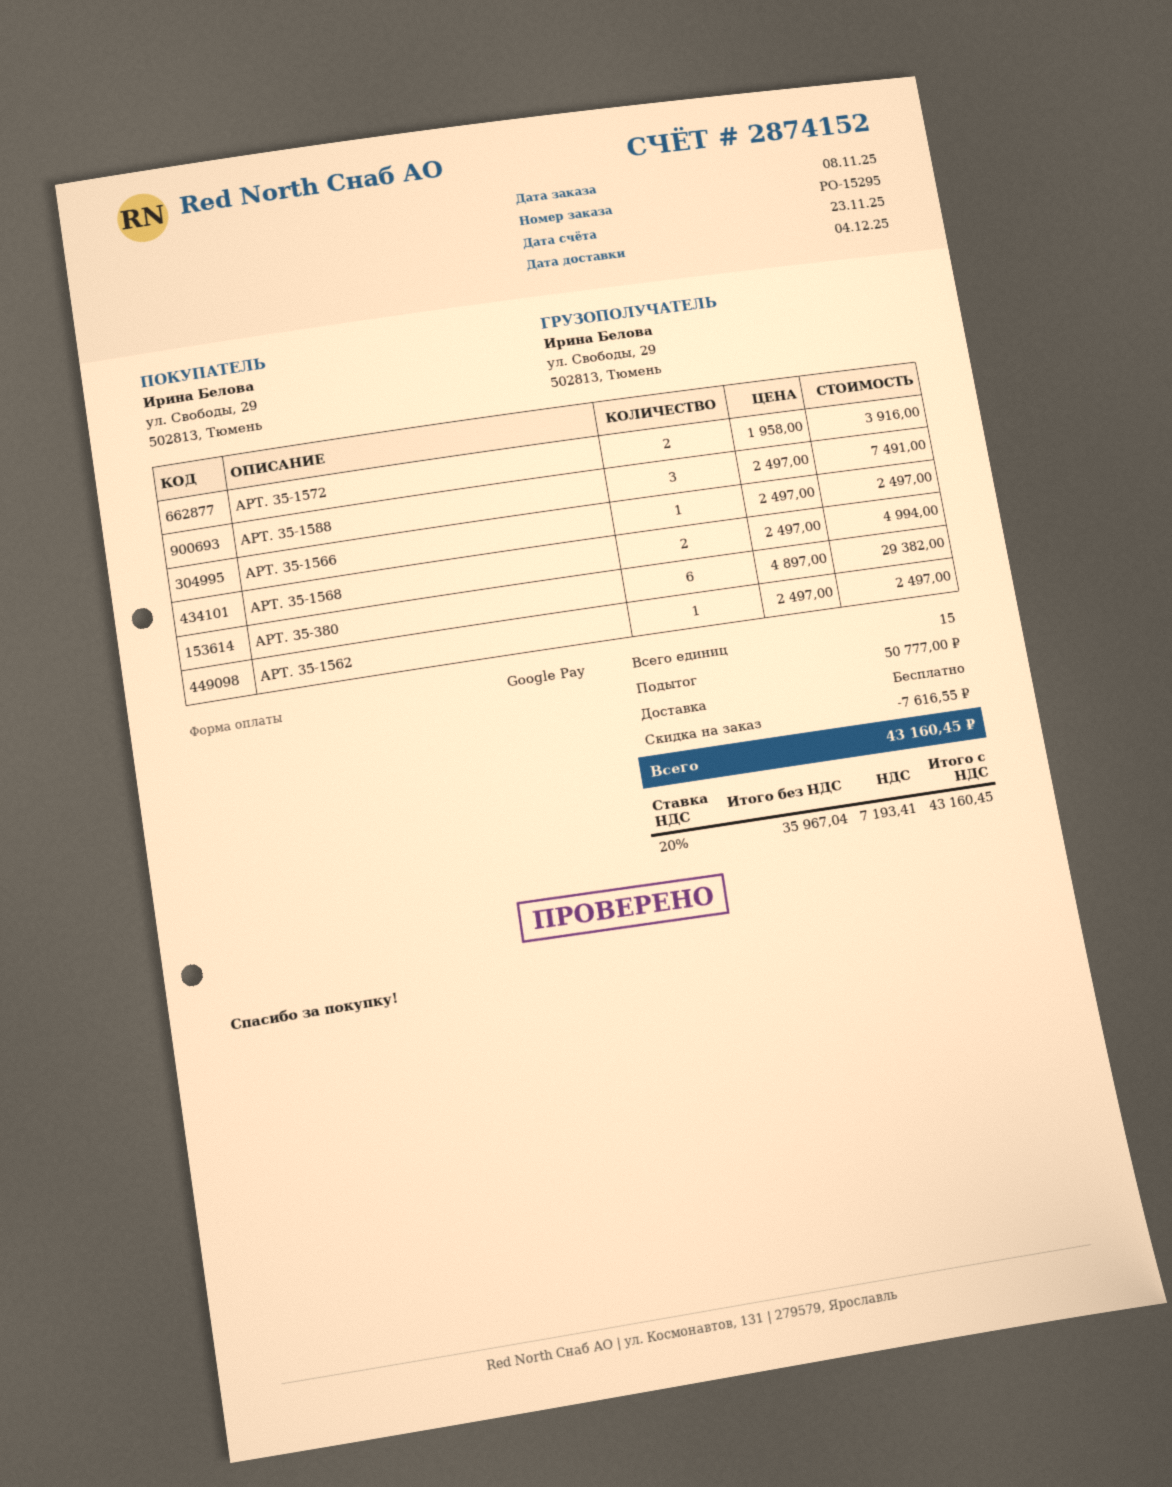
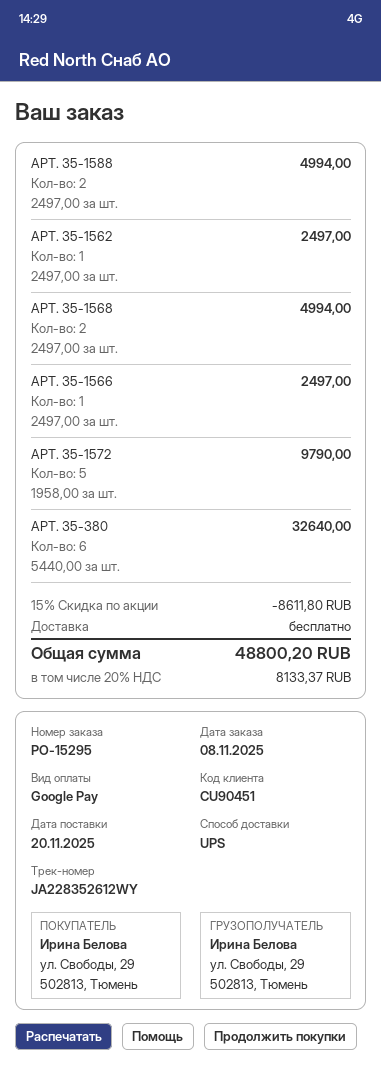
delivery date: 2025-12-04 -> 2025-11-20
АРТ. 35-1572: 2 x 1958.00 = 3916.00 -> 5 x 1958.00 = 9790.00
АРТ. 35-1588: 3 x 2497.00 = 7491.00 -> 2 x 2497.00 = 4994.00
АРТ. 35-380: 6 x 4897.00 = 29382.00 -> 6 x 5440.00 = 32640.00
discount: 7616.55 -> 8611.80
tax: 20% = 7193.41 -> 20% = 8133.37
total: 43160.45 -> 48800.20

